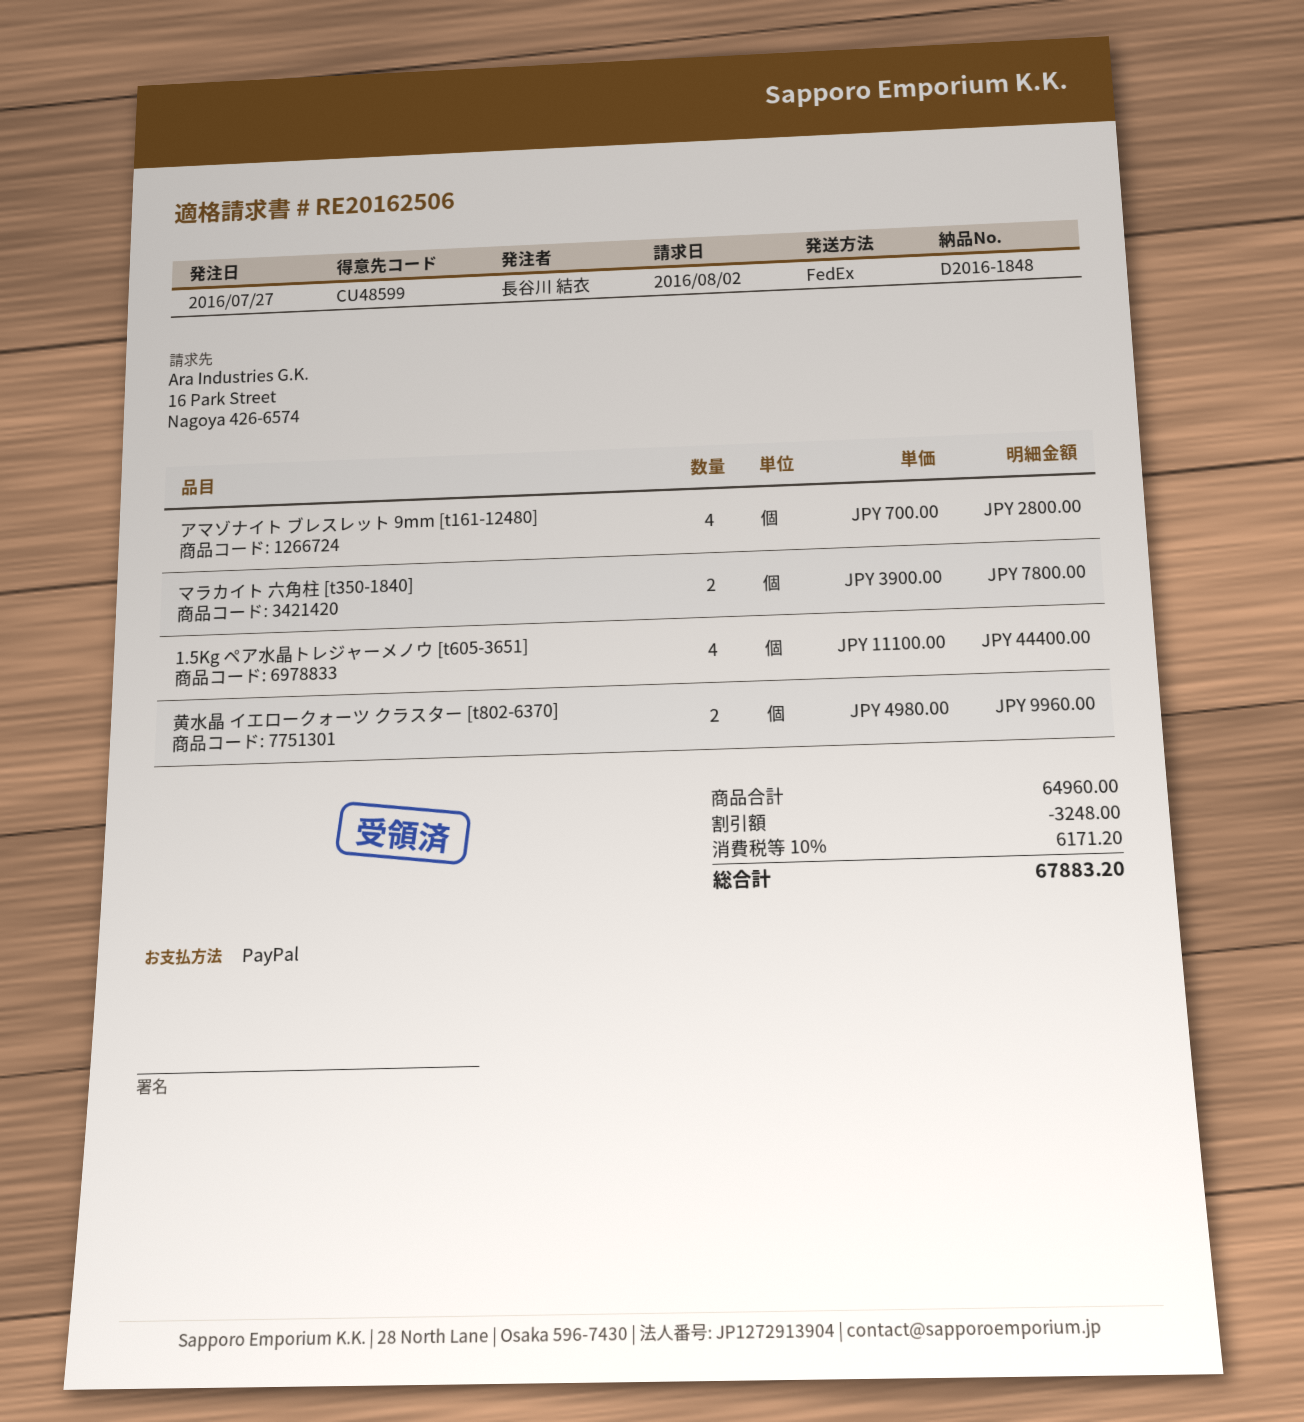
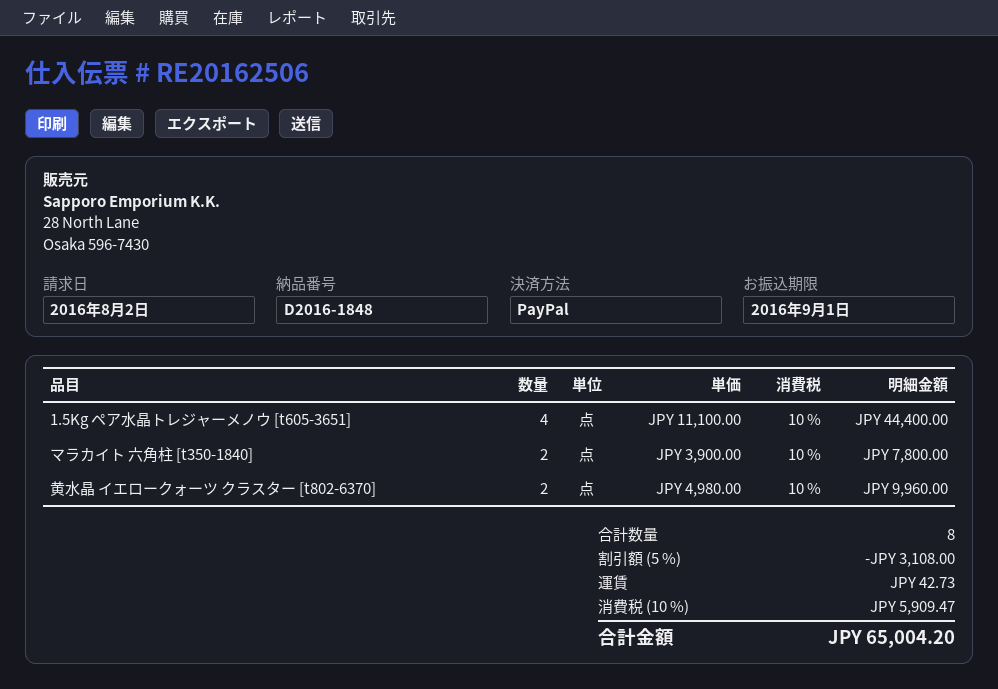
アマゾナイト ブレスレット 9mm [t161-12480]: 4 x 700.00 = 2800.00 -> none
discount: 3248.00 -> 3108.00
shipping: none -> 42.73
tax: 10% = 6171.20 -> 10% = 5909.47
total: 67883.20 -> 65004.20

